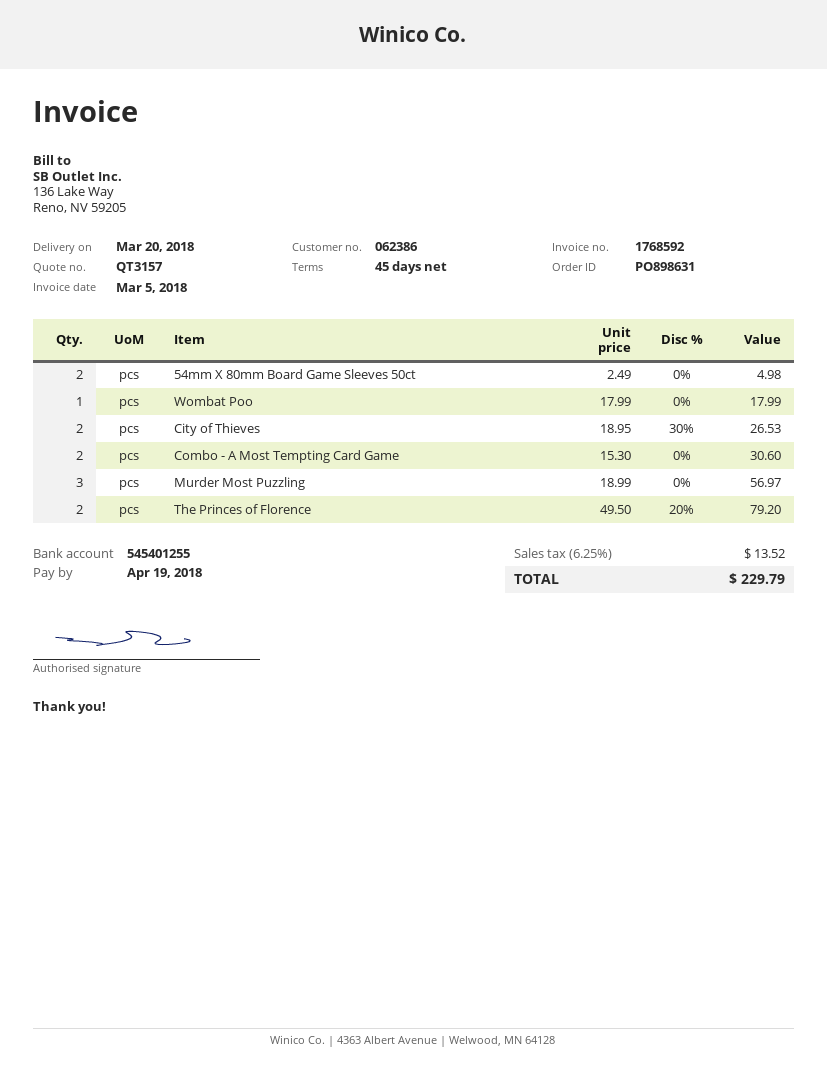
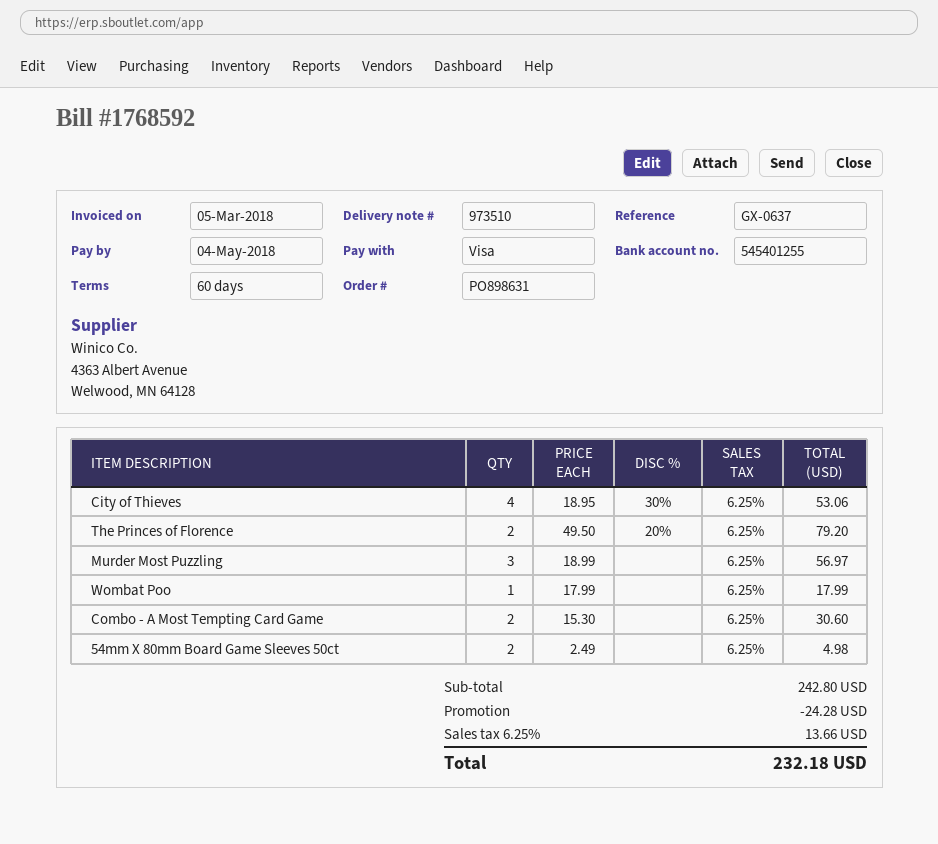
payment terms: 45 days -> 60 days
due date: 2018-04-19 -> 2018-05-04
City of Thieves: 2 x 18.95 - 30% = 26.53 -> 4 x 18.95 - 30% = 53.06
discount: none -> 24.28
tax: 6.25% = 13.52 -> 6.25% = 13.66
total: 229.79 -> 232.18

